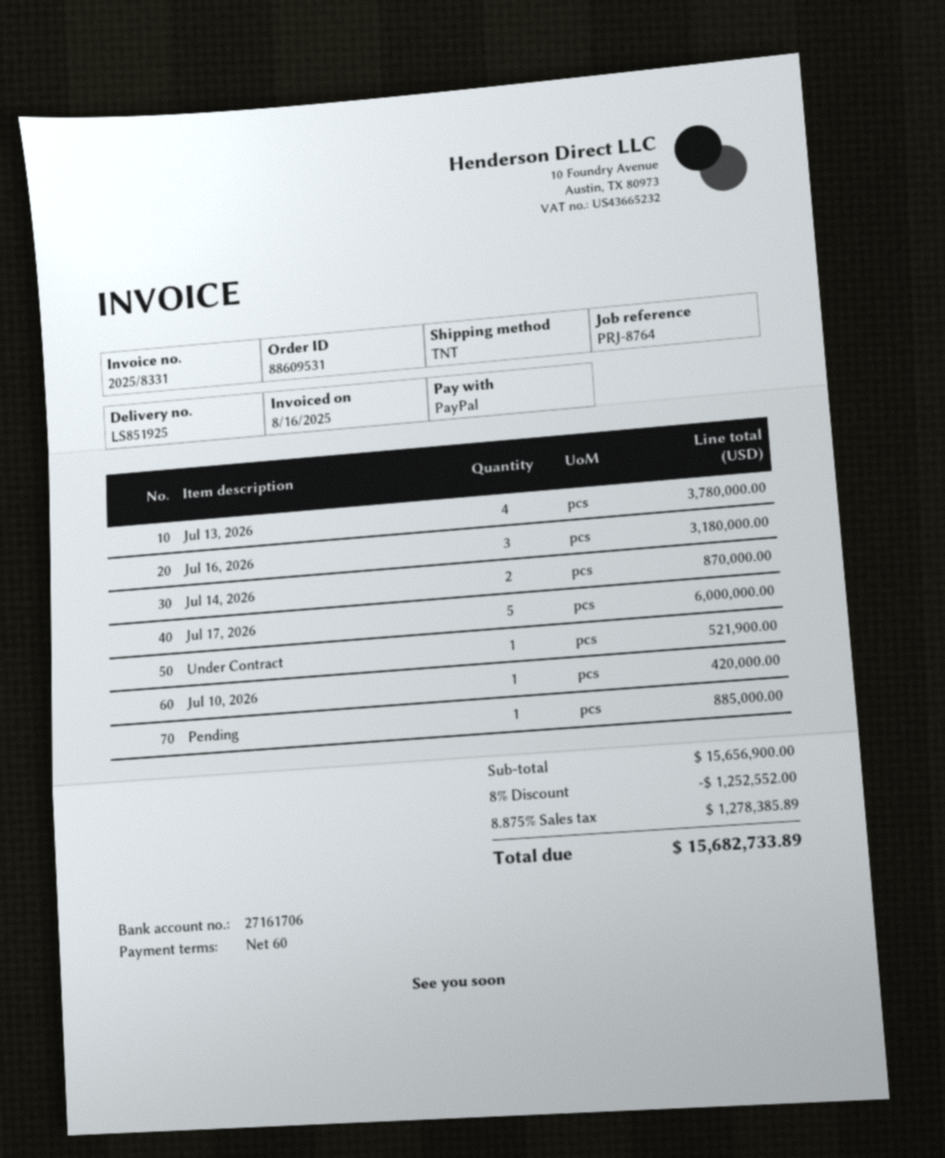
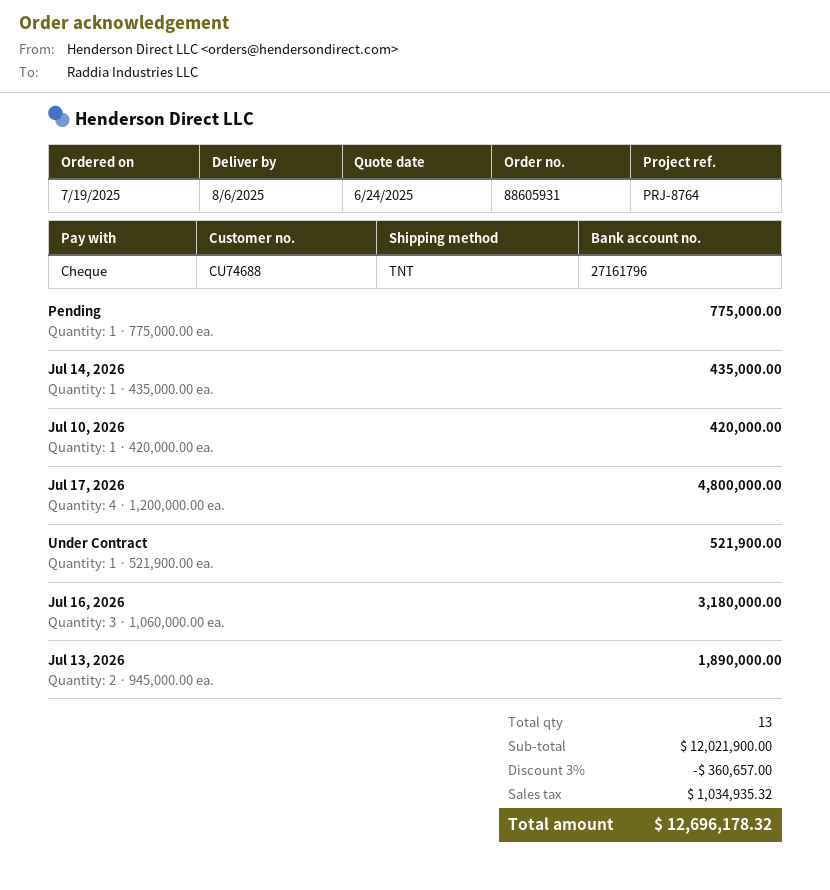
order number: 88609531 -> 88605931
payment method: PayPal -> cheque
bank account: 27161706 -> 27161796
Jul 13, 2026: 4 for 3780000.00 -> 2 for 1890000.00
Jul 14, 2026: 2 for 870000.00 -> 1 for 435000.00
Jul 17, 2026: 5 for 6000000.00 -> 4 for 4800000.00
Pending: 1 for 885000.00 -> 1 for 775000.00
subtotal: 15656900.00 -> 12021900.00
discount: 8% = 1252552.00 -> 3% = 360657.00
tax: 1278385.89 -> 1034935.32
total: 15682733.89 -> 12696178.32

